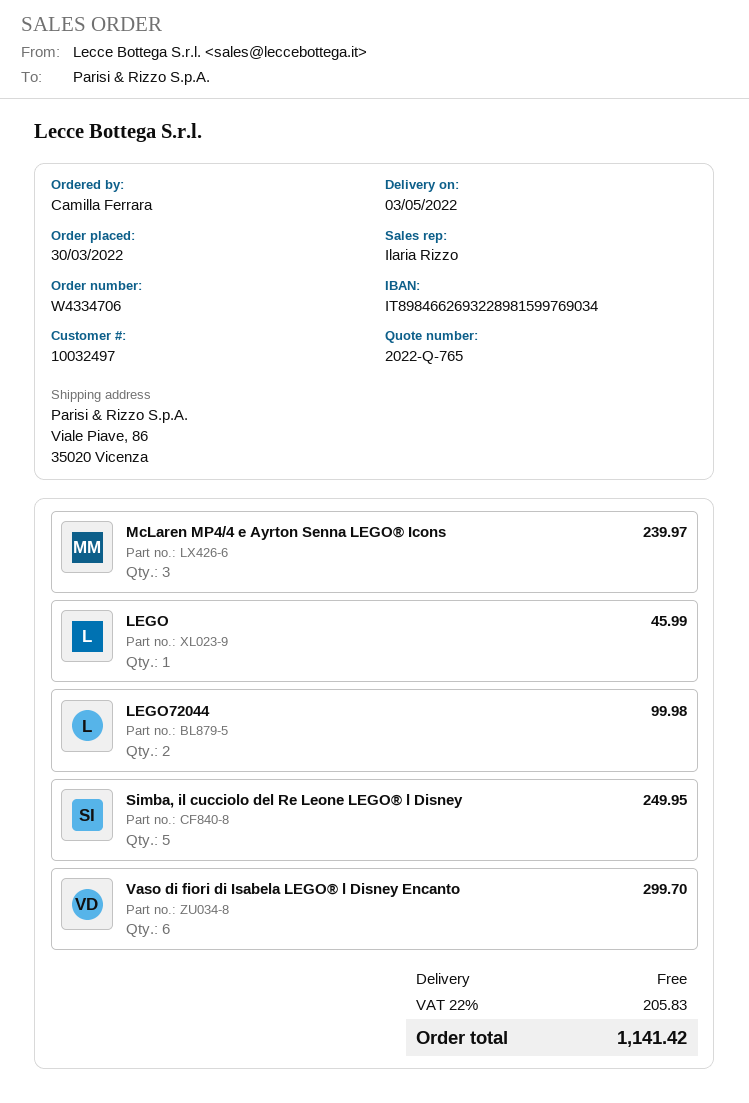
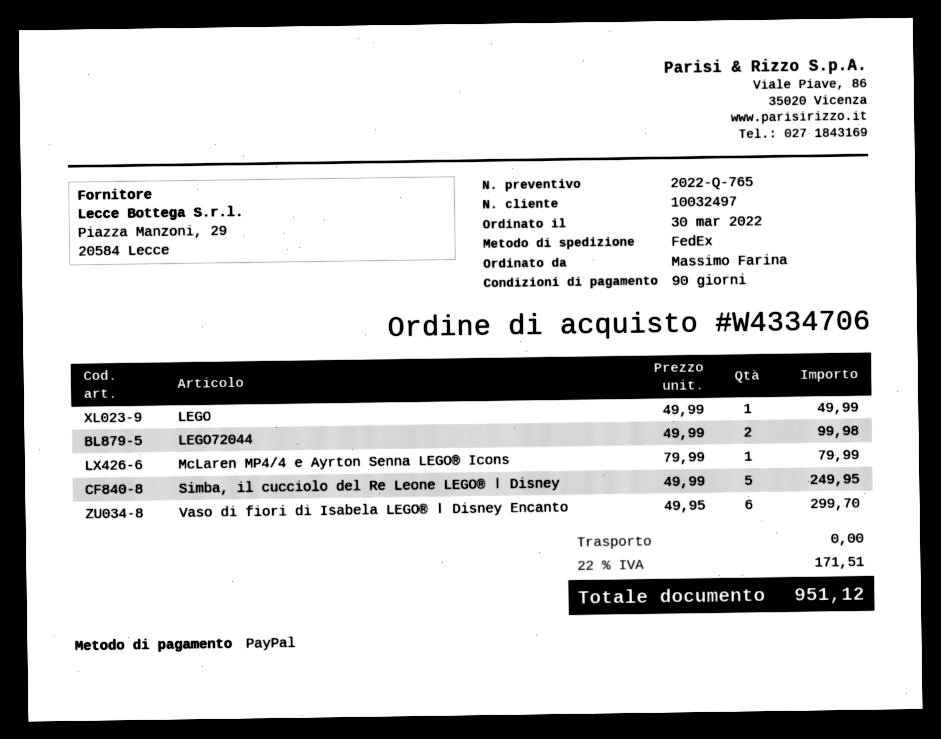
ordered by: Camilla Ferrara -> Massimo Farina
McLaren MP4/4 e Ayrton Senna LEGO® Icons: 3 for 239.97 -> 1 for 79.99
LEGO: 1 for 45.99 -> 1 for 49.99
tax: 22% = 205.83 -> 22% = 171.51
total: 1141.42 -> 951.12

